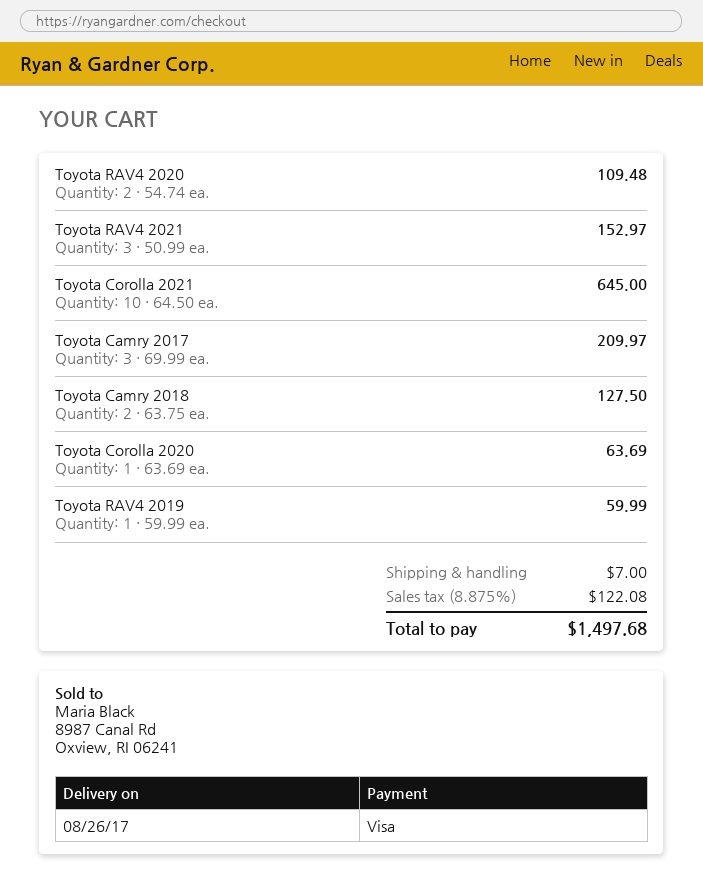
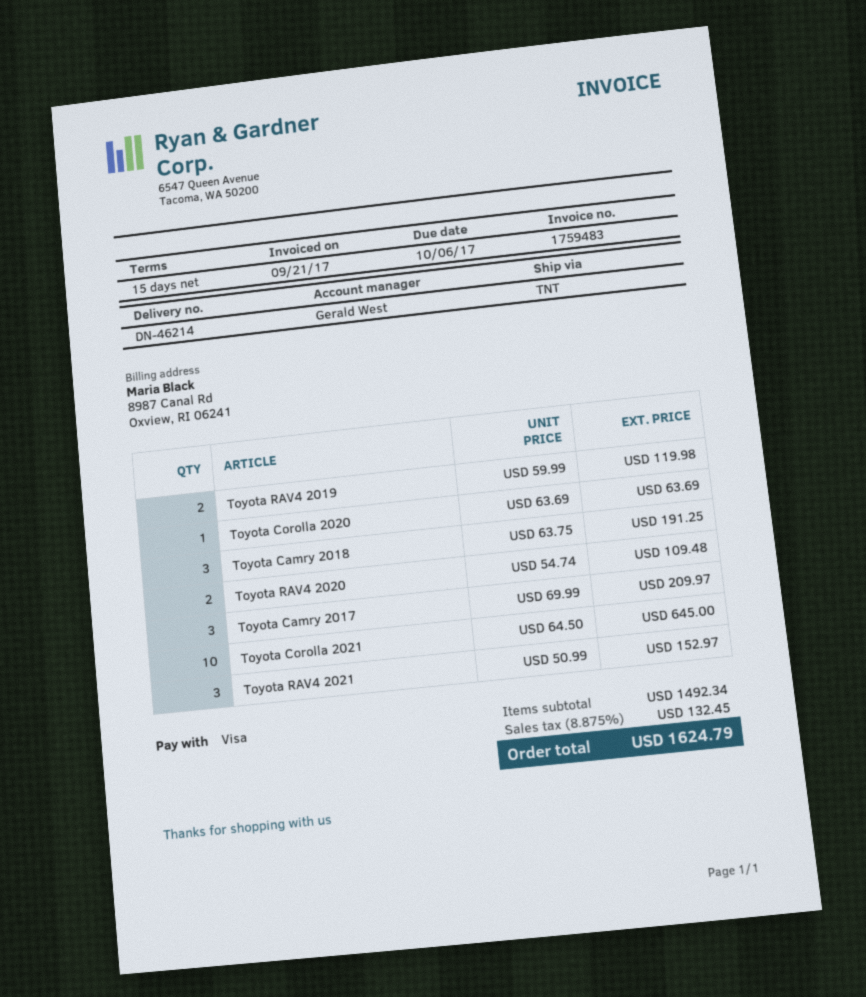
Toyota Camry 2018: 2 x 63.75 = 127.50 -> 3 x 63.75 = 191.25
Toyota RAV4 2019: 1 x 59.99 = 59.99 -> 2 x 59.99 = 119.98
shipping: 7.00 -> none
tax: 8.875% = 122.08 -> 8.875% = 132.45
total: 1497.68 -> 1624.79

